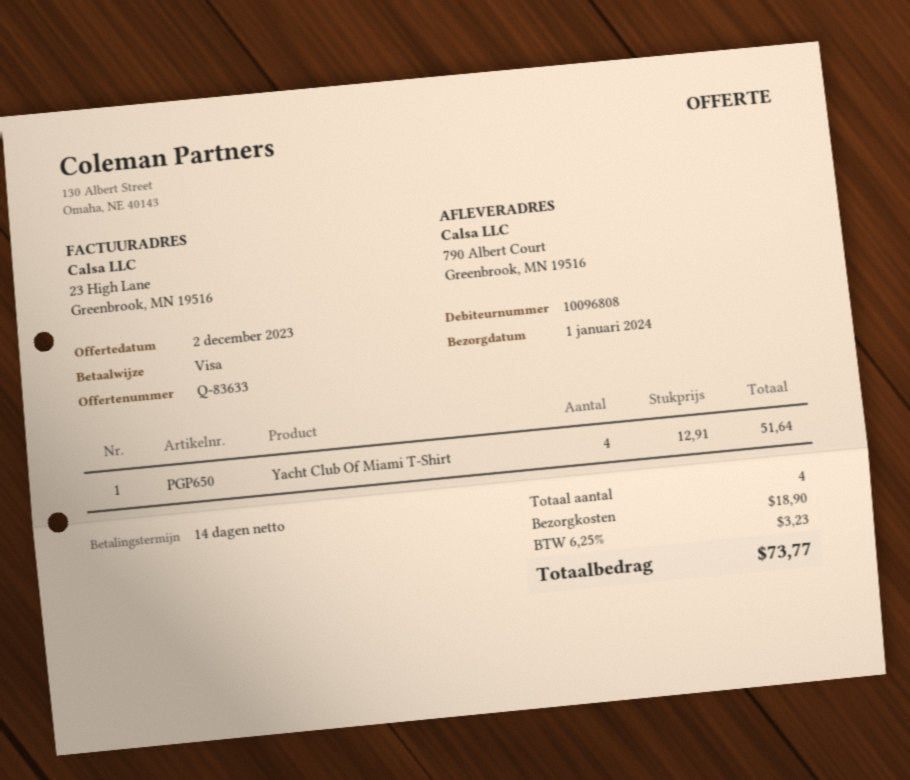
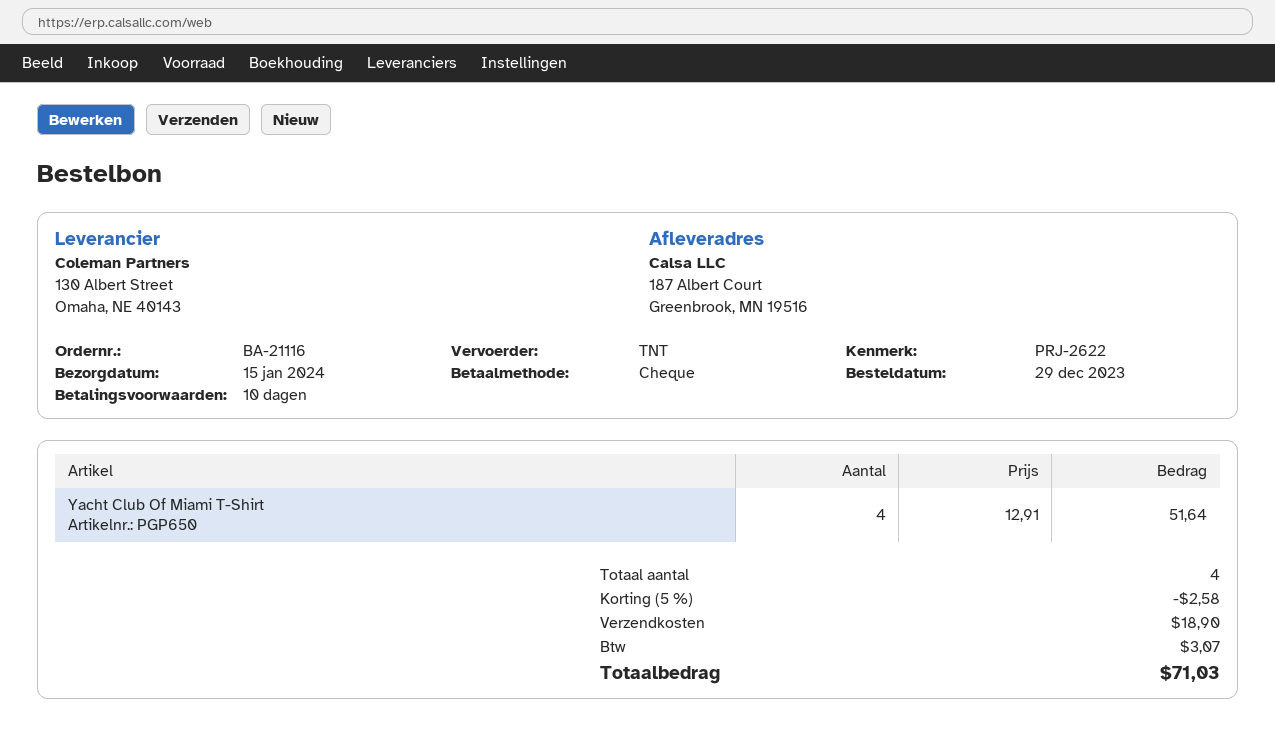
delivery date: 2024-01-01 -> 2024-01-15
payment terms: 14 days -> 10 days
payment method: Visa -> cheque
ship to: 790 Albert Court, Greenbrook, MN 19516 -> 187 Albert Court, Greenbrook, MN 19516
discount: none -> 5% = 2.58
tax: 3.23 -> 3.07
total: 73.77 -> 71.03

